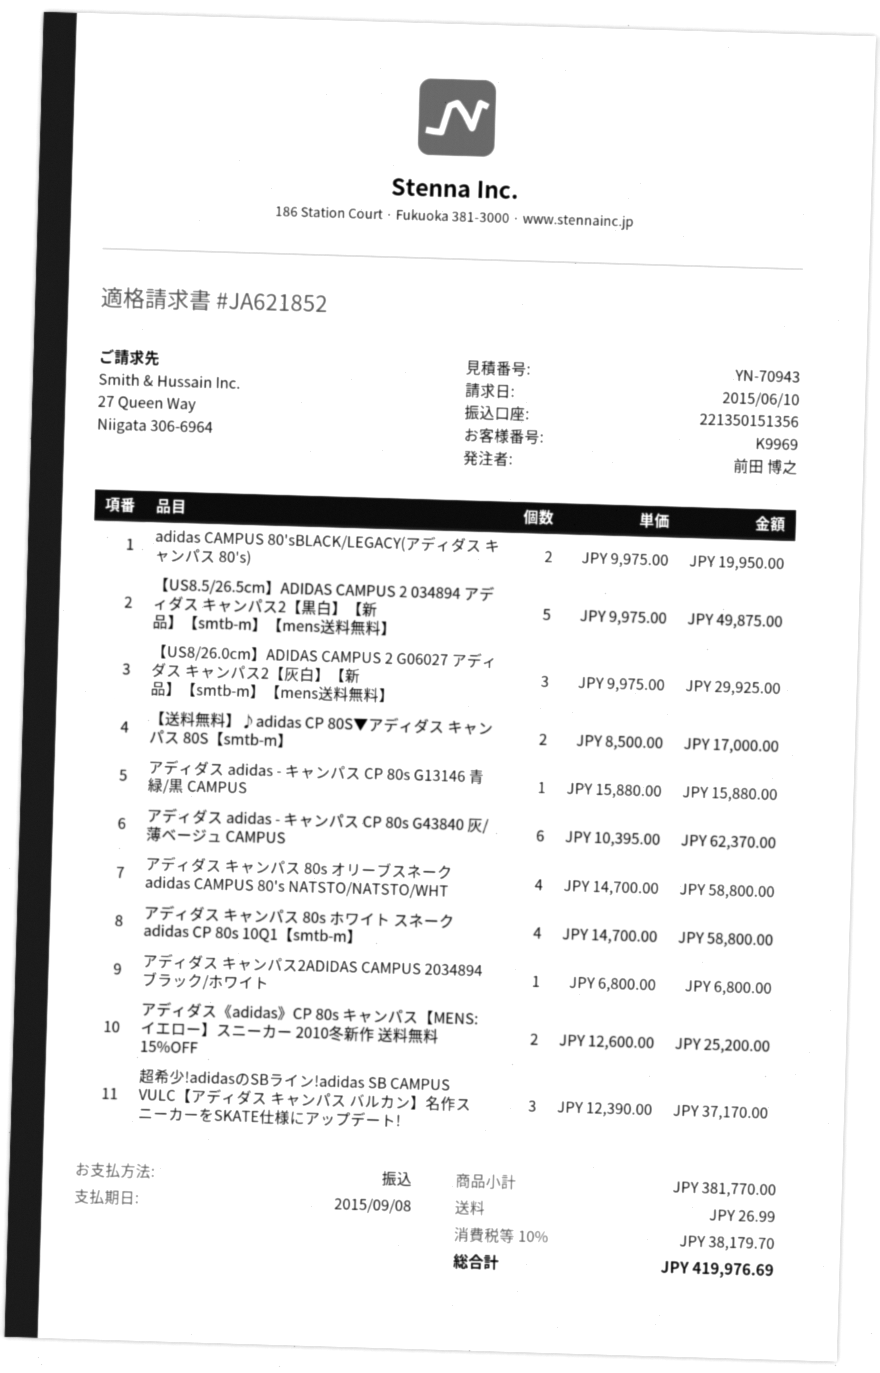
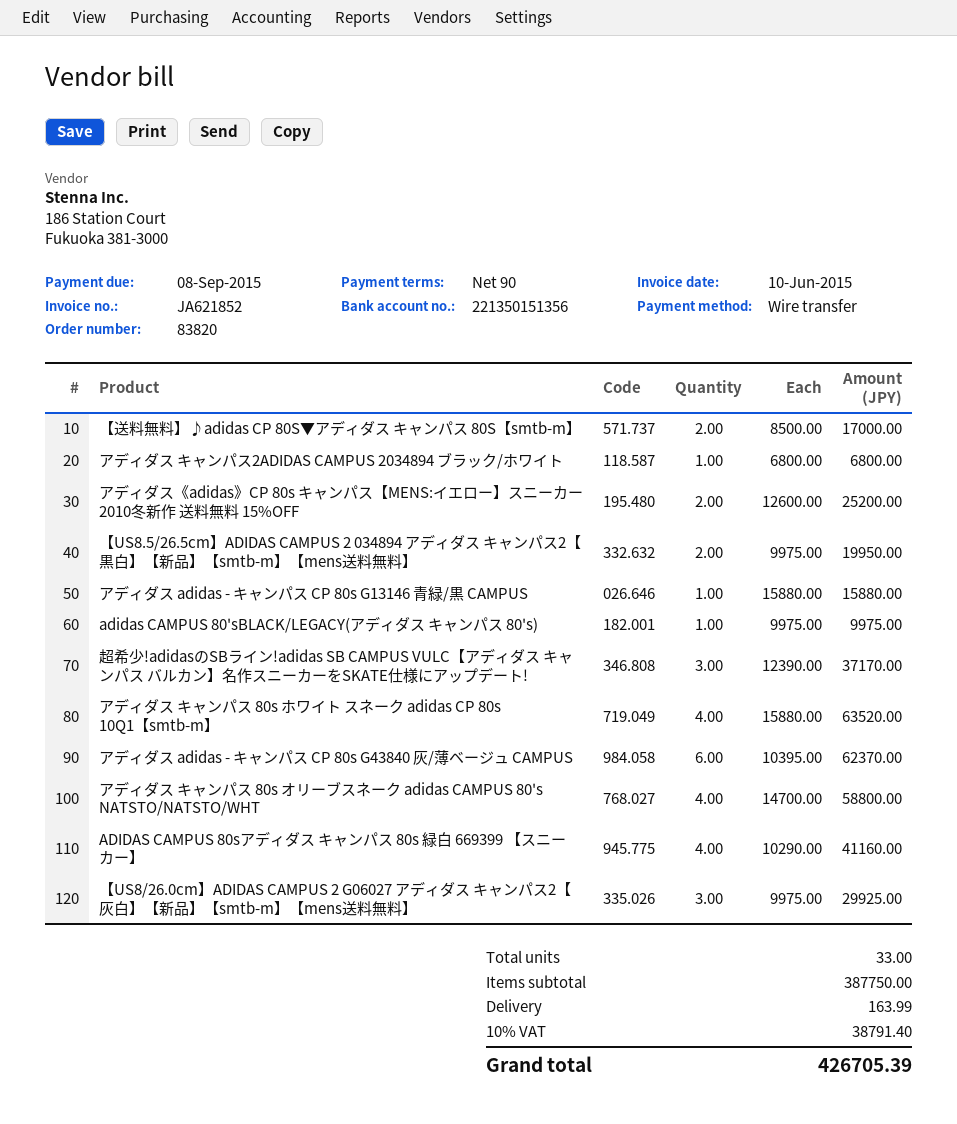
adidas CAMPUS 80'sBLACK/LEGACY(アディダス キャンパス 80's): 2 x 9975.00 = 19950.00 -> 1 x 9975.00 = 9975.00
【US8.5/26.5cm】ADIDAS CAMPUS 2 034894 アディダス キャンパス2【黒白】【新品】【smtb-m】【mens送料無料】: 5 x 9975.00 = 49875.00 -> 2 x 9975.00 = 19950.00
アディダス キャンパス 80s ホワイト スネーク adidas CP 80s 10Q1【smtb-m】: 4 x 14700.00 = 58800.00 -> 4 x 15880.00 = 63520.00
ADIDAS CAMPUS 80sアディダス キャンパス 80s 緑白 669399 【スニーカー】: none -> 4 x 10290.00 = 41160.00
subtotal: 381770.00 -> 387750.00
shipping: 26.99 -> 163.99
tax: 10% = 38179.70 -> 10% = 38791.40
total: 419976.69 -> 426705.39

